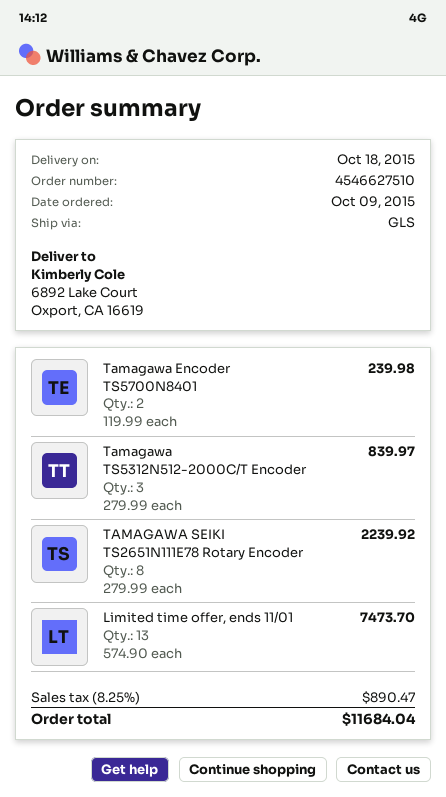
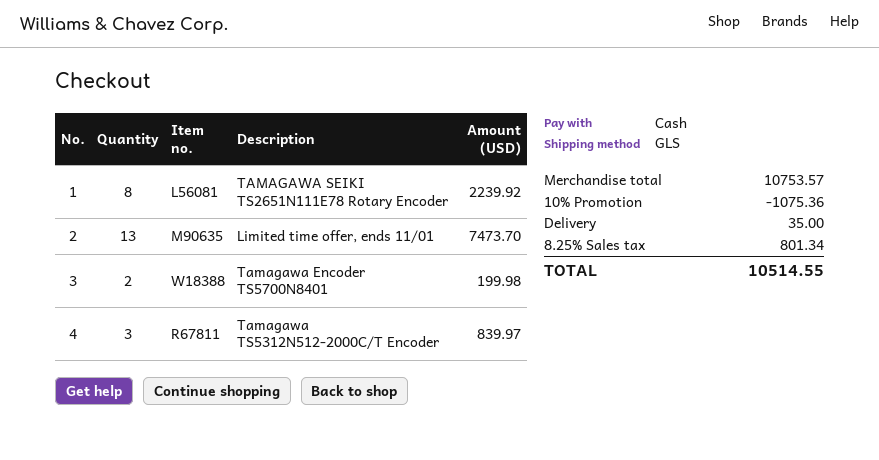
Tamagawa Encoder TS5700N8401: 2 for 239.98 -> 2 for 199.98
discount: none -> 10% = 1075.36
shipping: none -> 35.00
tax: 8.25% = 890.47 -> 8.25% = 801.34
total: 11684.04 -> 10514.55

